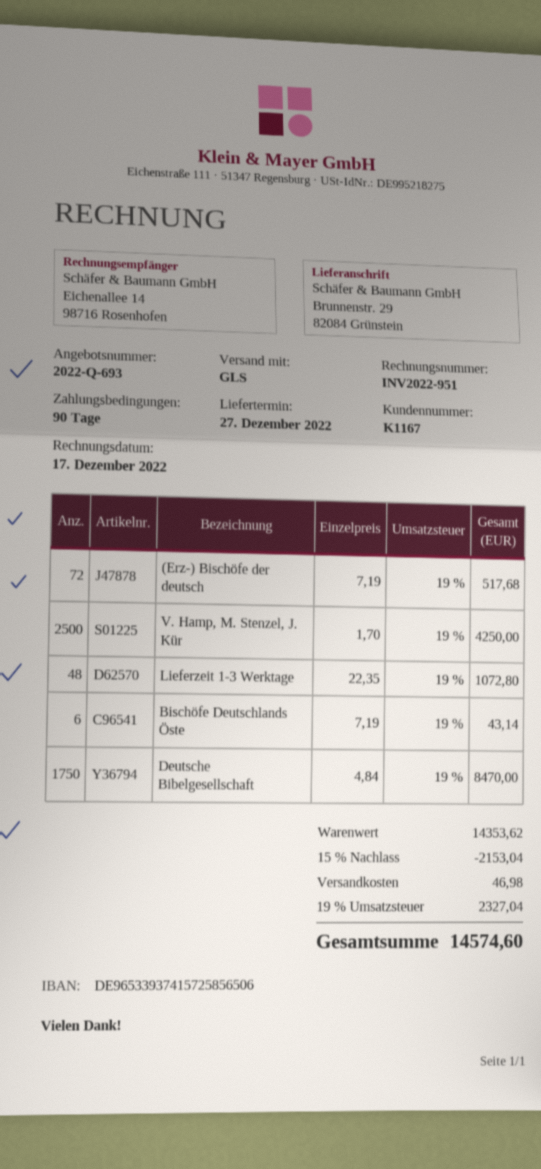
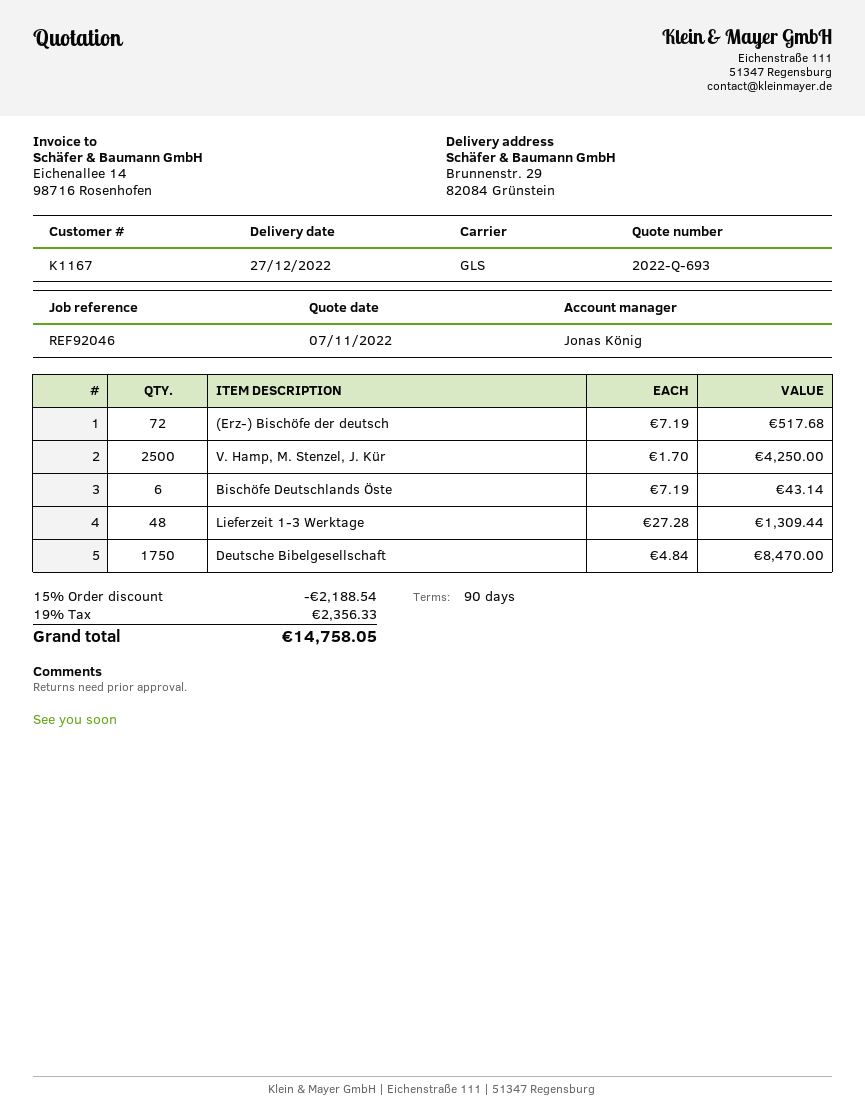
Lieferzeit 1-3 Werktage: 48 x 22.35 = 1072.80 -> 48 x 27.28 = 1309.44
discount: 15% = 2153.04 -> 15% = 2188.54
shipping: 46.98 -> none
tax: 19% = 2327.04 -> 19% = 2356.33
total: 14574.60 -> 14758.05

